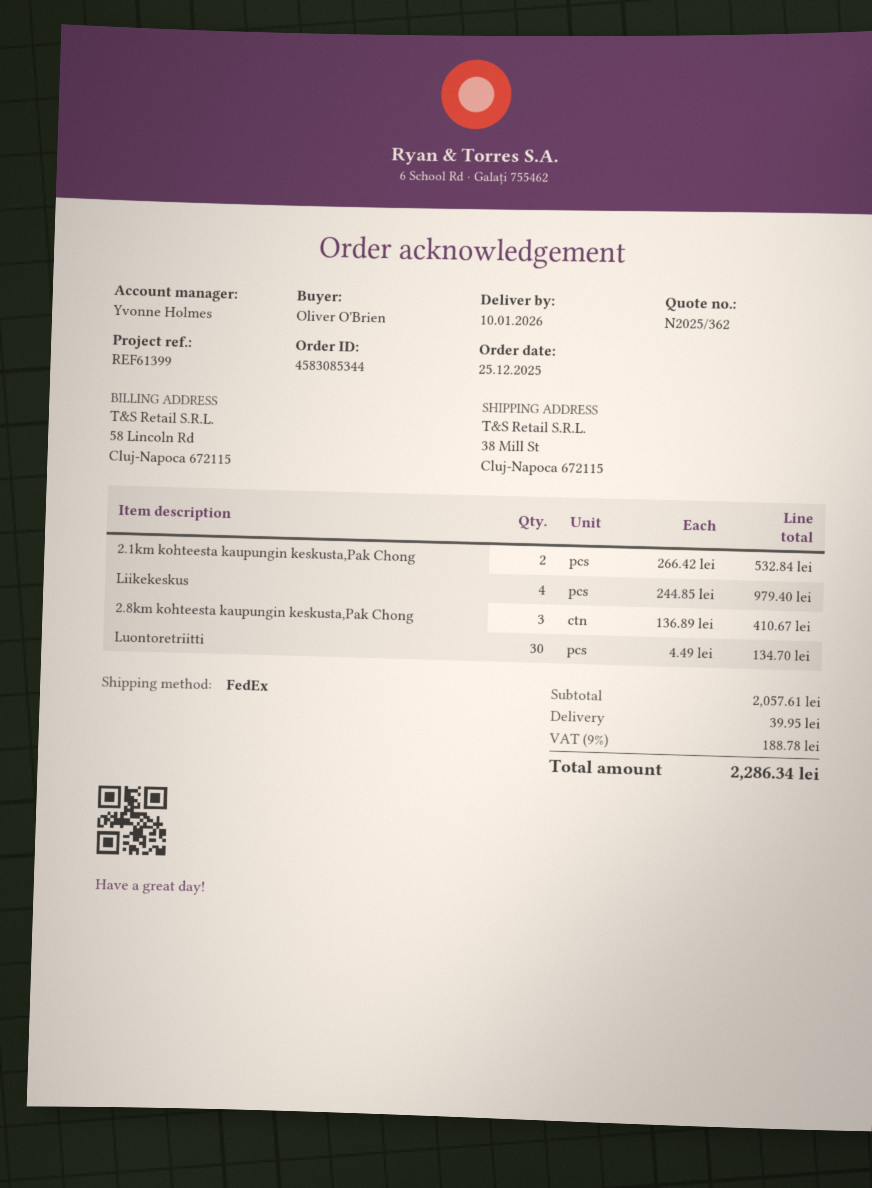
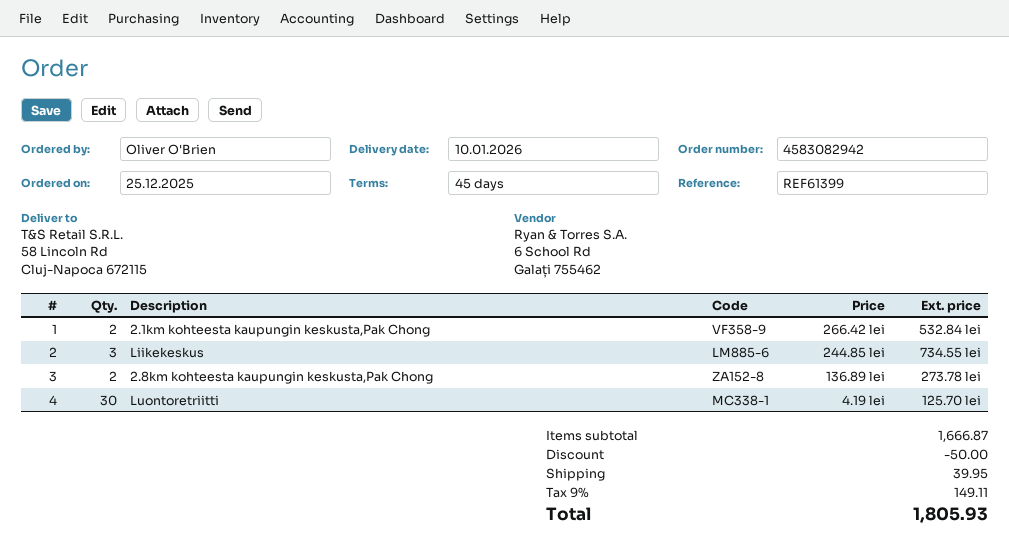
order number: 4583085344 -> 4583082942
ship to: 38 Mill St, Cluj-Napoca 672115 -> 58 Lincoln Rd, Cluj-Napoca 672115
Liikekeskus: 4 x 244.85 = 979.40 -> 3 x 244.85 = 734.55
2.8km kohteesta kaupungin keskusta,Pak Chong: 3 x 136.89 = 410.67 -> 2 x 136.89 = 273.78
Luontoretriitti: 30 x 4.49 = 134.70 -> 30 x 4.19 = 125.70
subtotal: 2057.61 -> 1666.87
discount: none -> 50.00
tax: 9% = 188.78 -> 9% = 149.11
total: 2286.34 -> 1805.93

